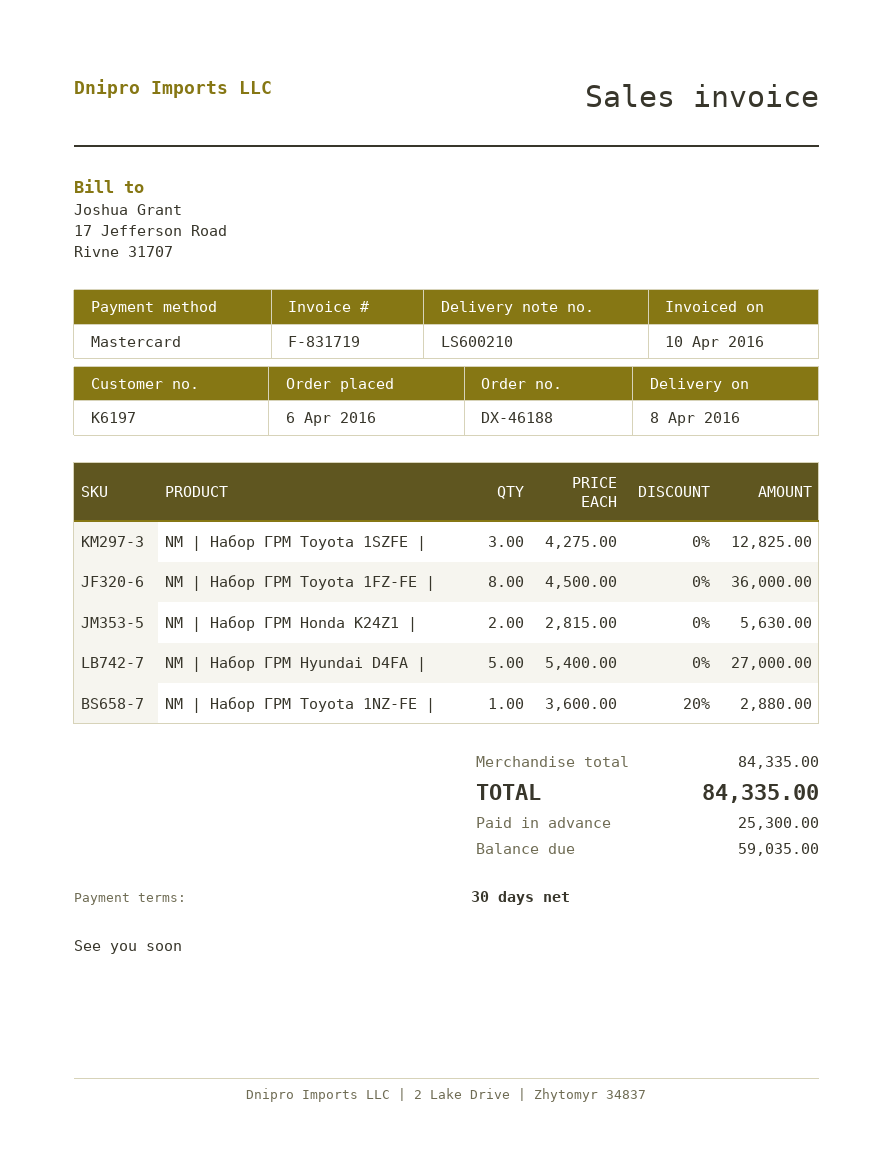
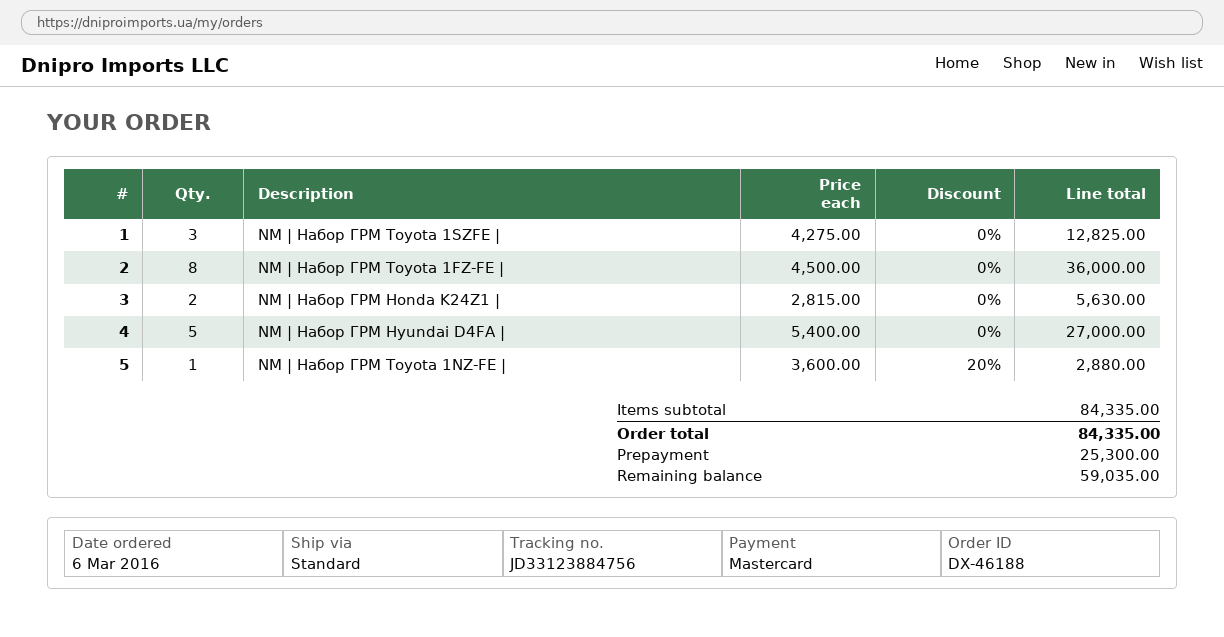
order date: 2016-04-06 -> 2016-03-06

